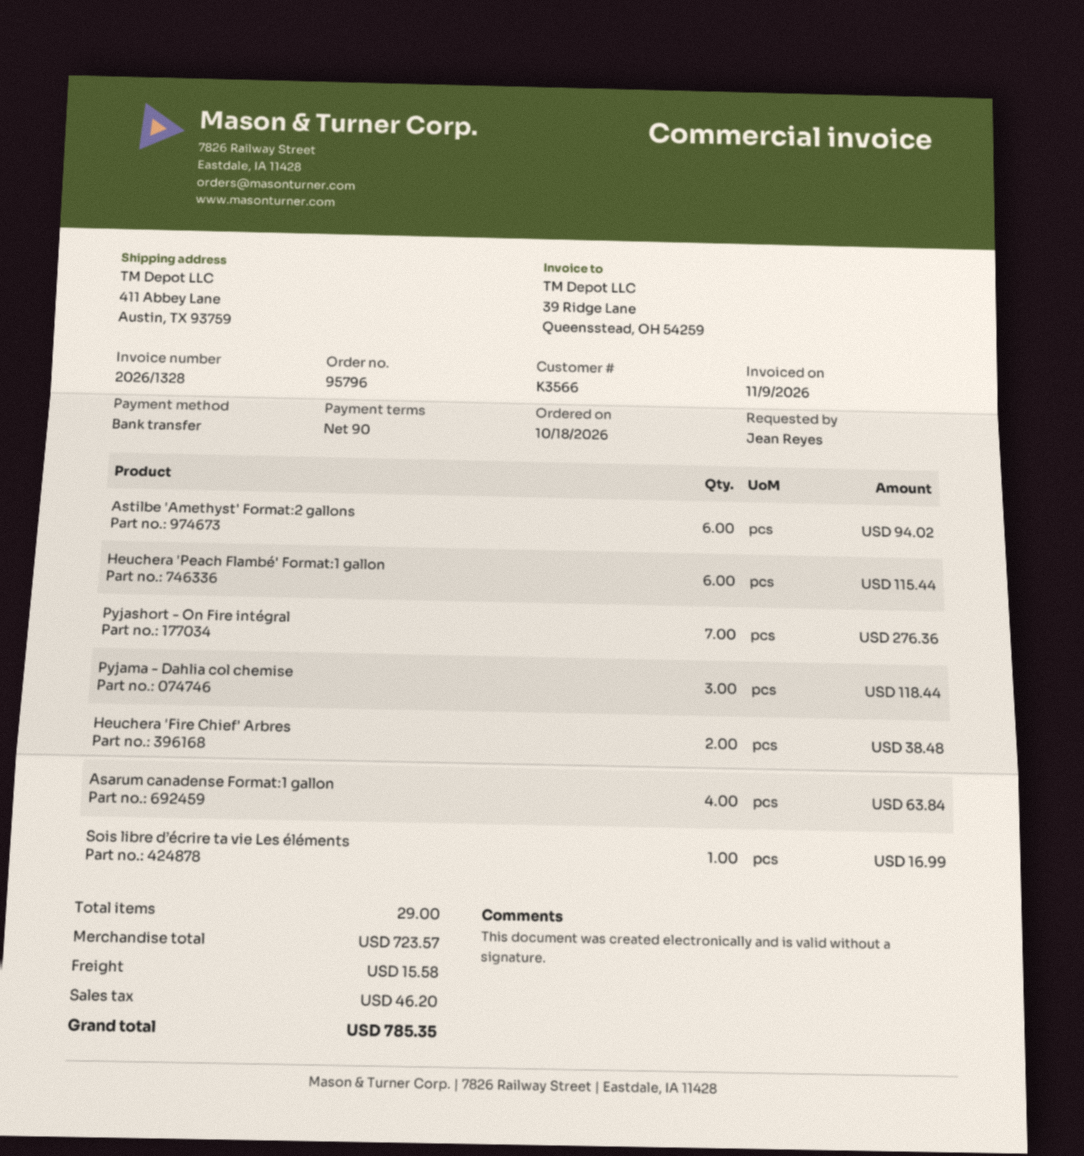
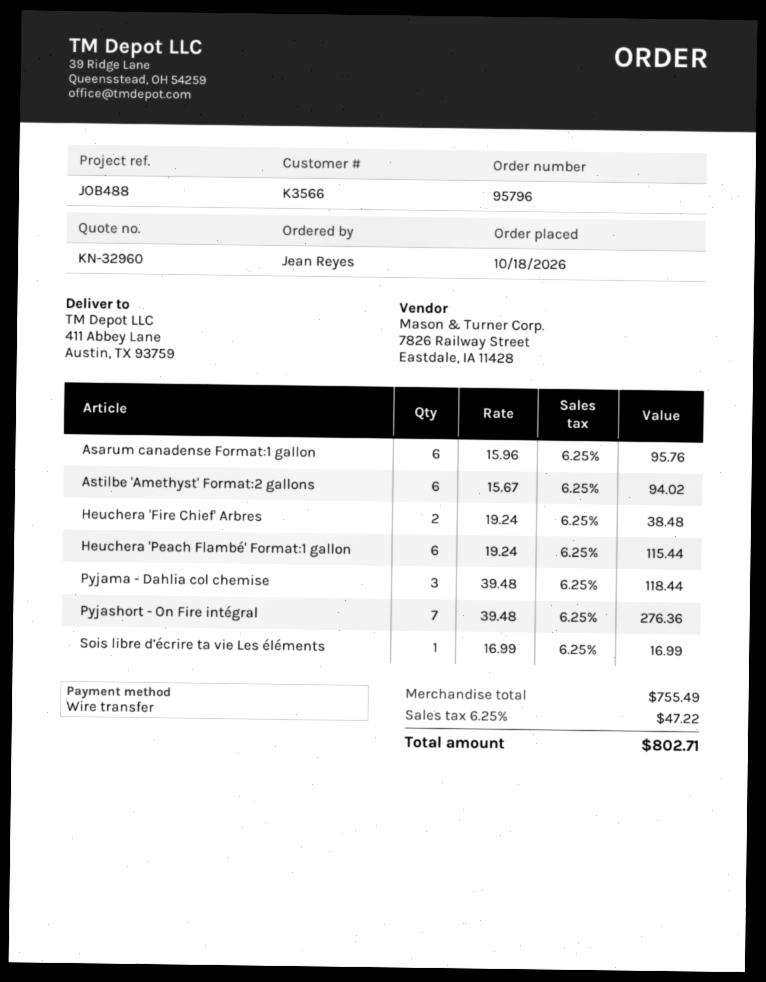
Asarum canadense Format:1 gallon: 4 for 63.84 -> 6 for 95.76
subtotal: 723.57 -> 755.49
shipping: 15.58 -> none
tax: 46.20 -> 47.22
total: 785.35 -> 802.71

